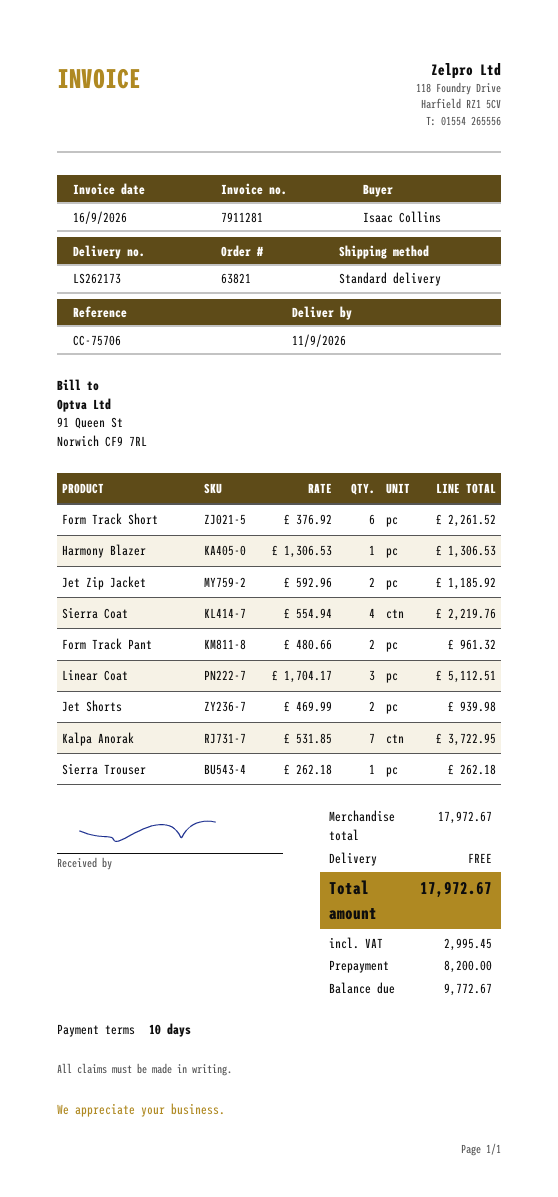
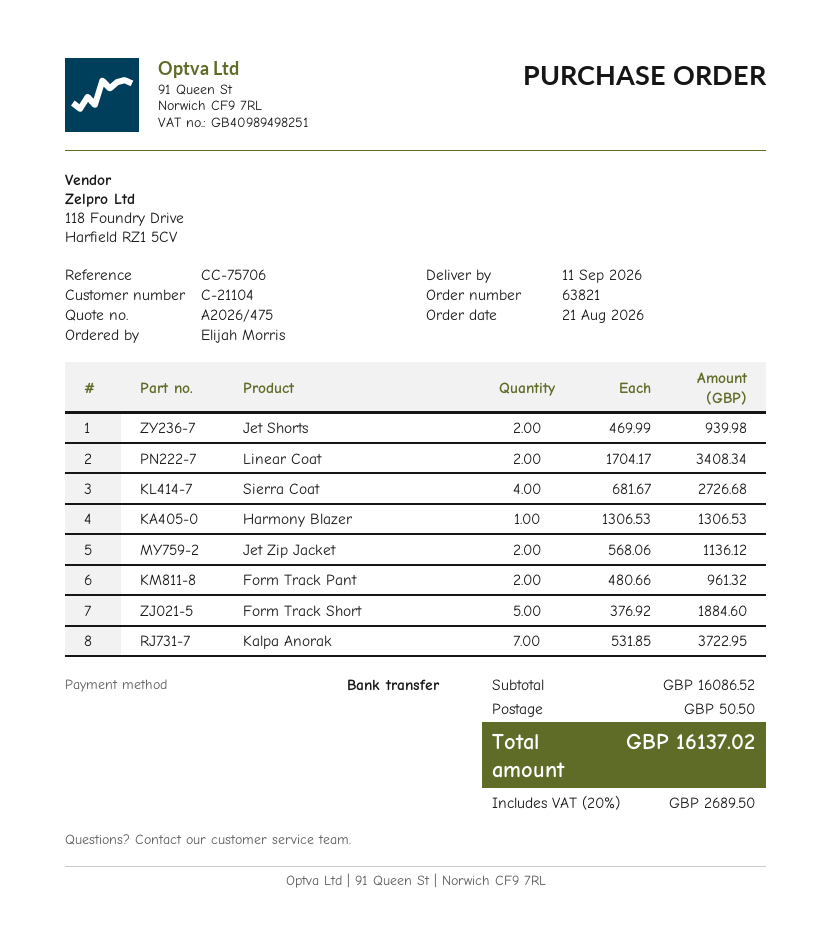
ordered by: Isaac Collins -> Elijah Morris
Form Track Short: 6 x 376.92 = 2261.52 -> 5 x 376.92 = 1884.60
Jet Zip Jacket: 2 x 592.96 = 1185.92 -> 2 x 568.06 = 1136.12
Sierra Coat: 4 x 554.94 = 2219.76 -> 4 x 681.67 = 2726.68
Linear Coat: 3 x 1704.17 = 5112.51 -> 2 x 1704.17 = 3408.34
Sierra Trouser: 1 x 262.18 = 262.18 -> none
subtotal: 17972.67 -> 16086.52
shipping: 0.00 -> 50.50
tax: 2995.45 -> 2689.50
total: 17972.67 -> 16137.02

